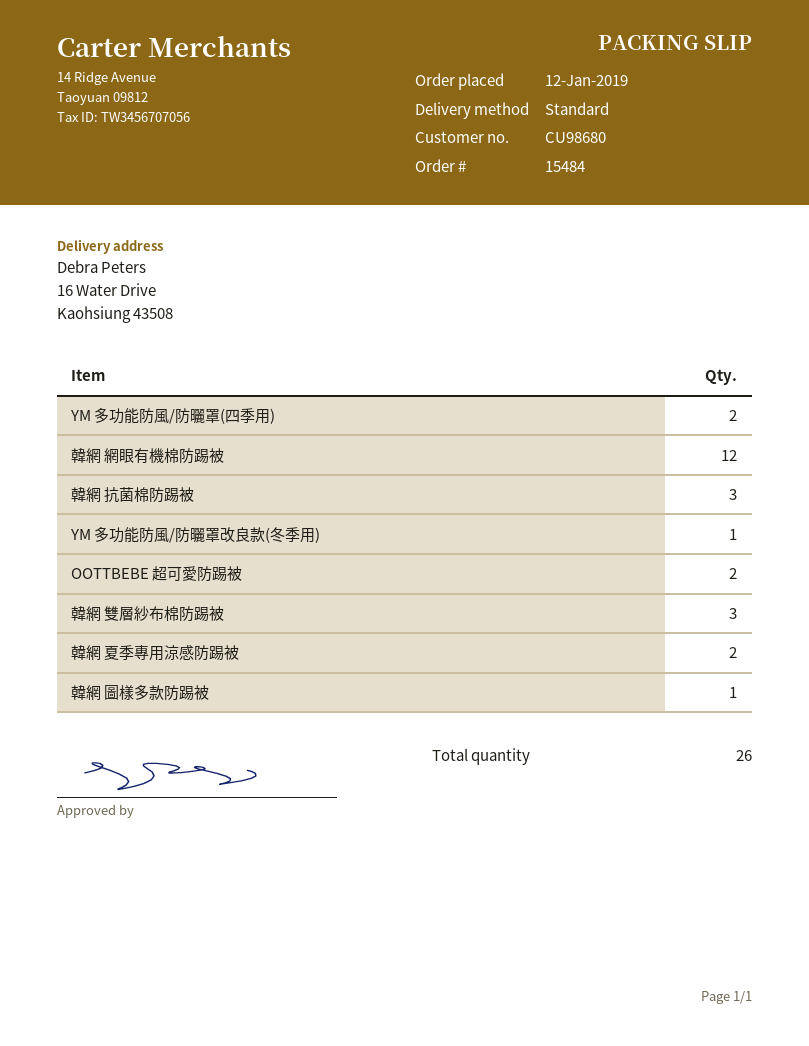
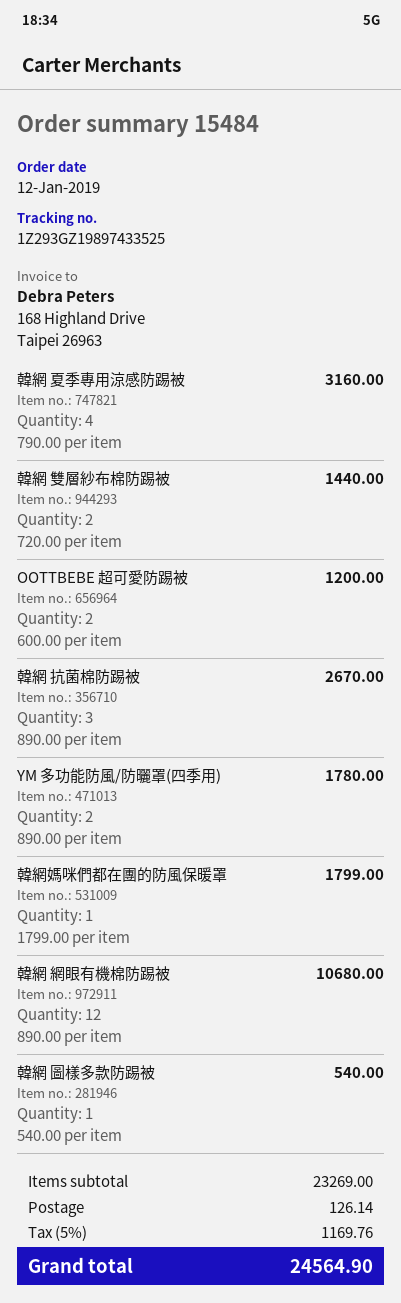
YM 多功能防風/防曬罩改良款(冬季用): 1 -> none
韓網 雙層紗布棉防踢被: 3 -> 2
韓網 夏季專用涼感防踢被: 2 -> 4
韓網媽咪們都在團的防風保暖罩: none -> 1

